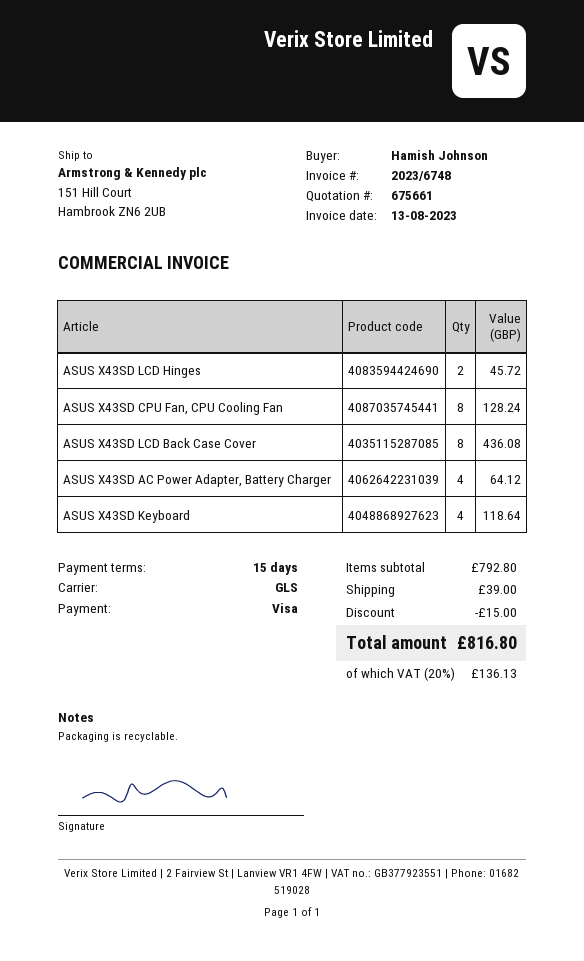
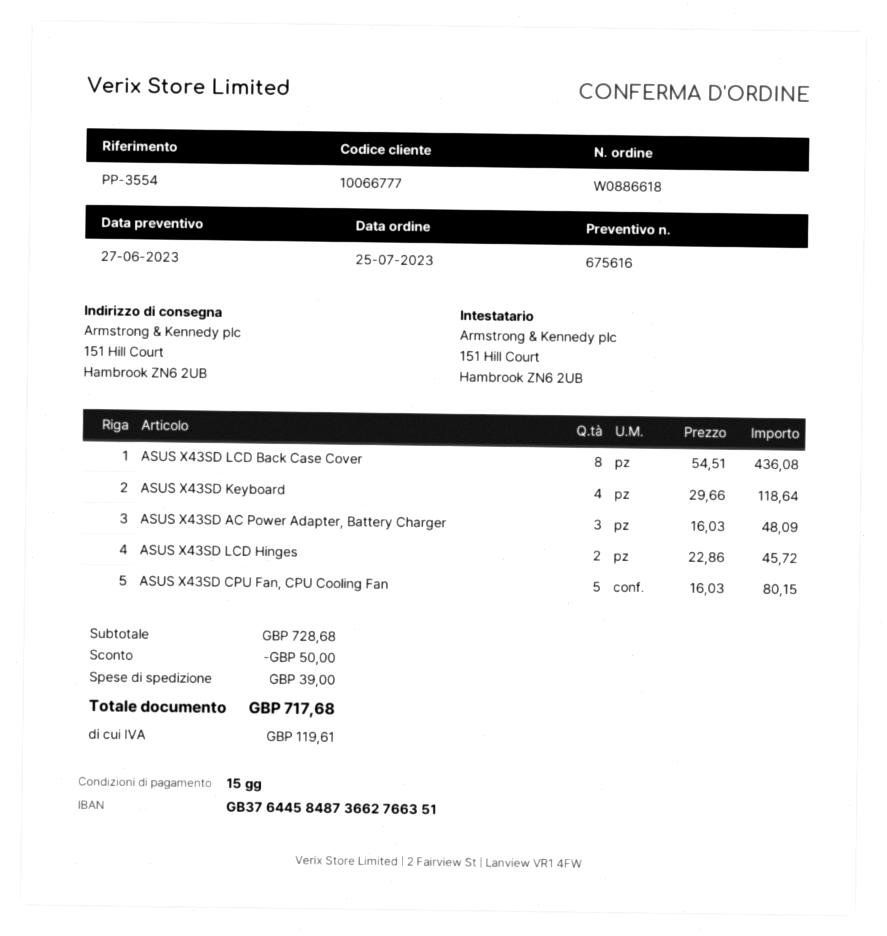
quote number: 675661 -> 675616
ASUS X43SD CPU Fan, CPU Cooling Fan: 8 for 128.24 -> 5 for 80.15
ASUS X43SD AC Power Adapter, Battery Charger: 4 for 64.12 -> 3 for 48.09
subtotal: 792.80 -> 728.68
discount: 15.00 -> 50.00
tax: 136.13 -> 119.61
total: 816.80 -> 717.68

